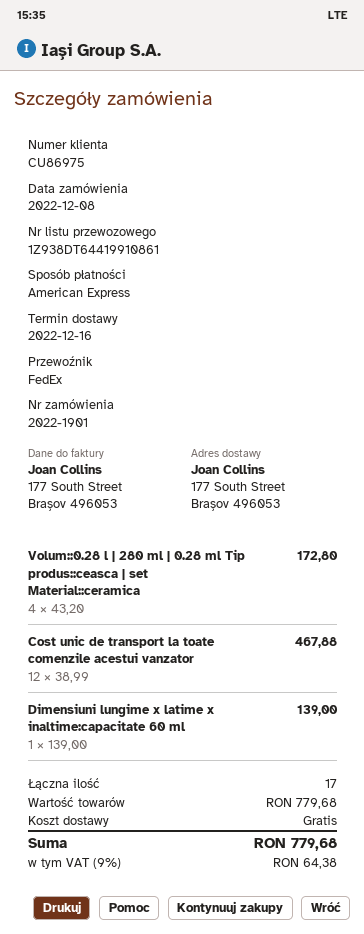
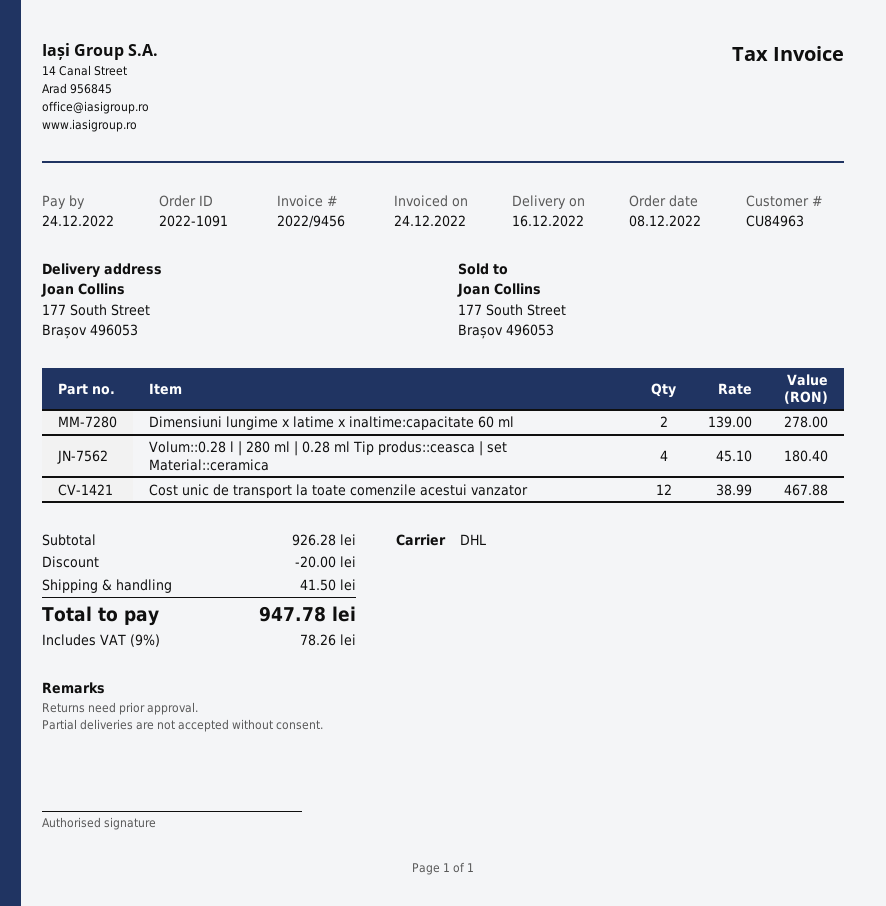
order number: 2022-1901 -> 2022-1091
customer number: CU86975 -> CU84963
shipping method: FedEx -> DHL
Volum::0.28 l | 280 ml | 0.28 ml Tip produs::ceasca | set Material::ceramica: 4 x 43.20 = 172.80 -> 4 x 45.10 = 180.40
Dimensiuni lungime x latime x inaltime:capacitate 60 ml: 1 x 139.00 = 139.00 -> 2 x 139.00 = 278.00
subtotal: 779.68 -> 926.28
discount: none -> 20.00
shipping: 0.00 -> 41.50
tax: 9% = 64.38 -> 9% = 78.26
total: 779.68 -> 947.78

